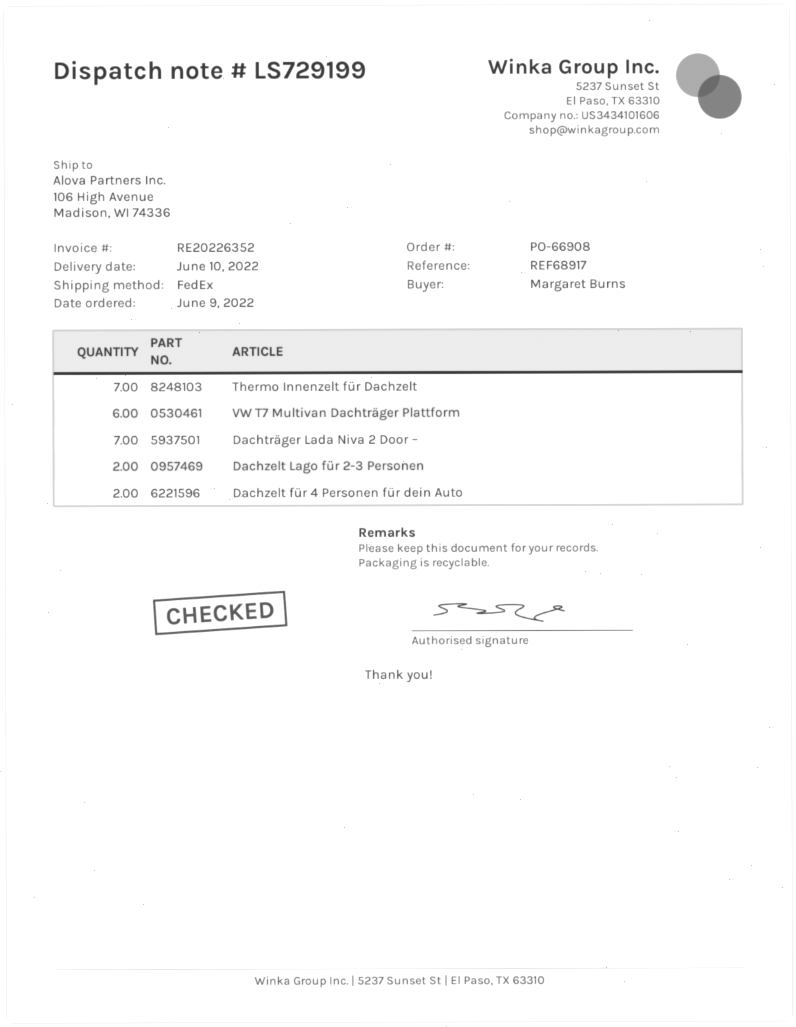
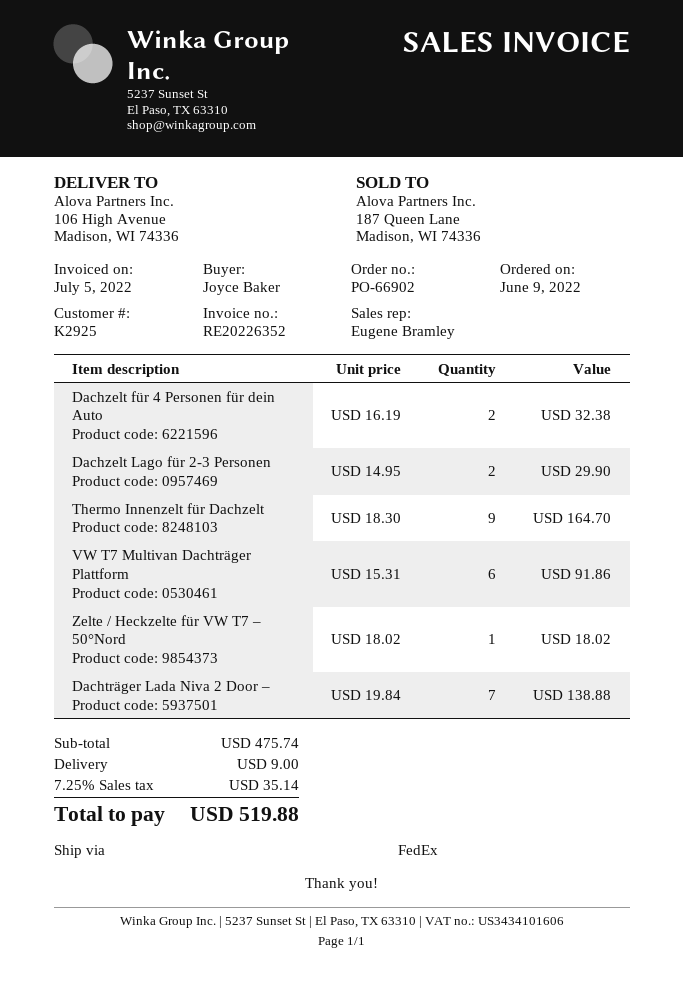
order number: PO-66908 -> PO-66902
ordered by: Margaret Burns -> Joyce Baker
Thermo Innenzelt für Dachzelt: 7 -> 9
Zelte / Heckzelte für VW T7 – 50°Nord: none -> 1

